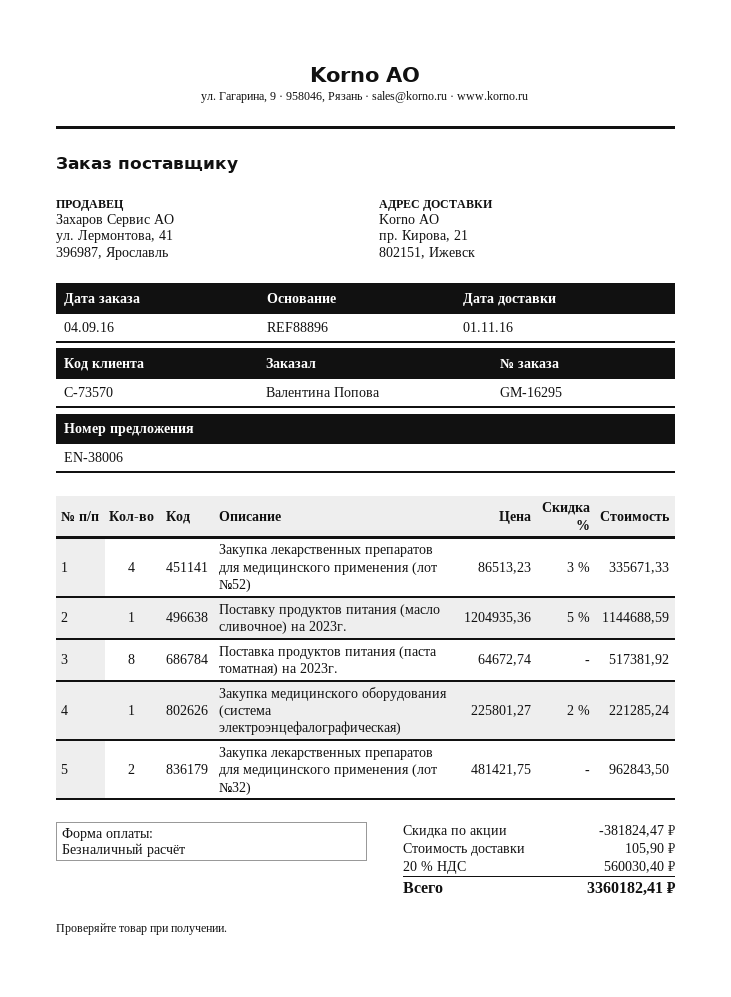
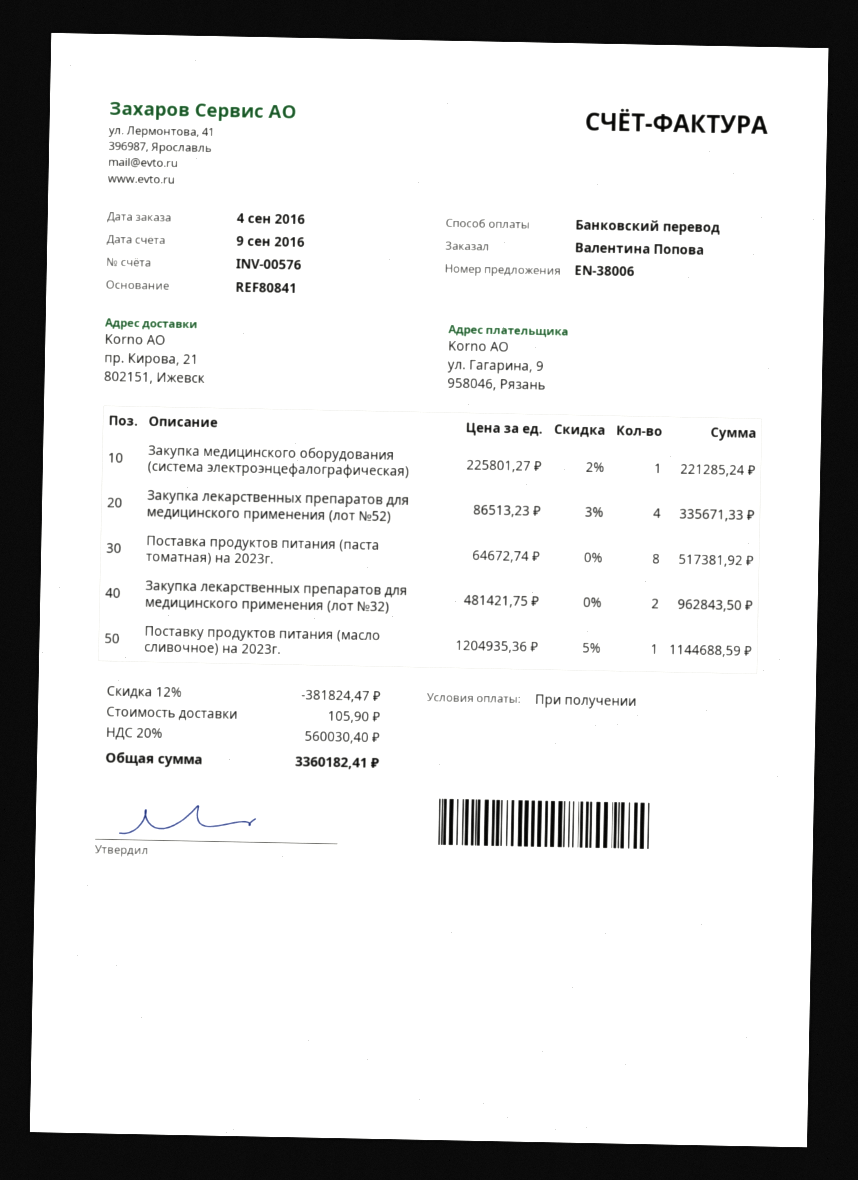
reference: REF88896 -> REF80841

